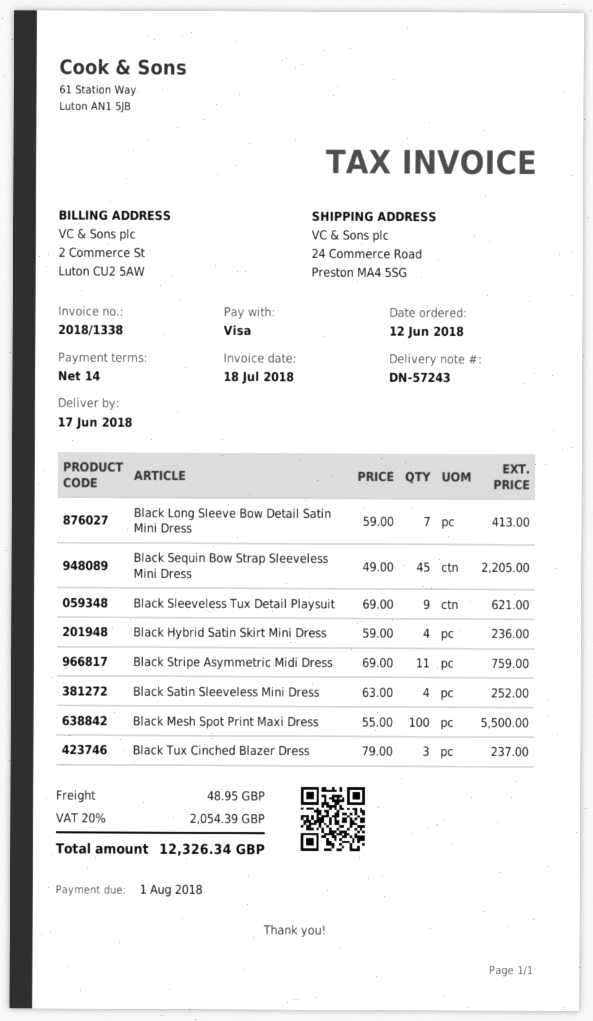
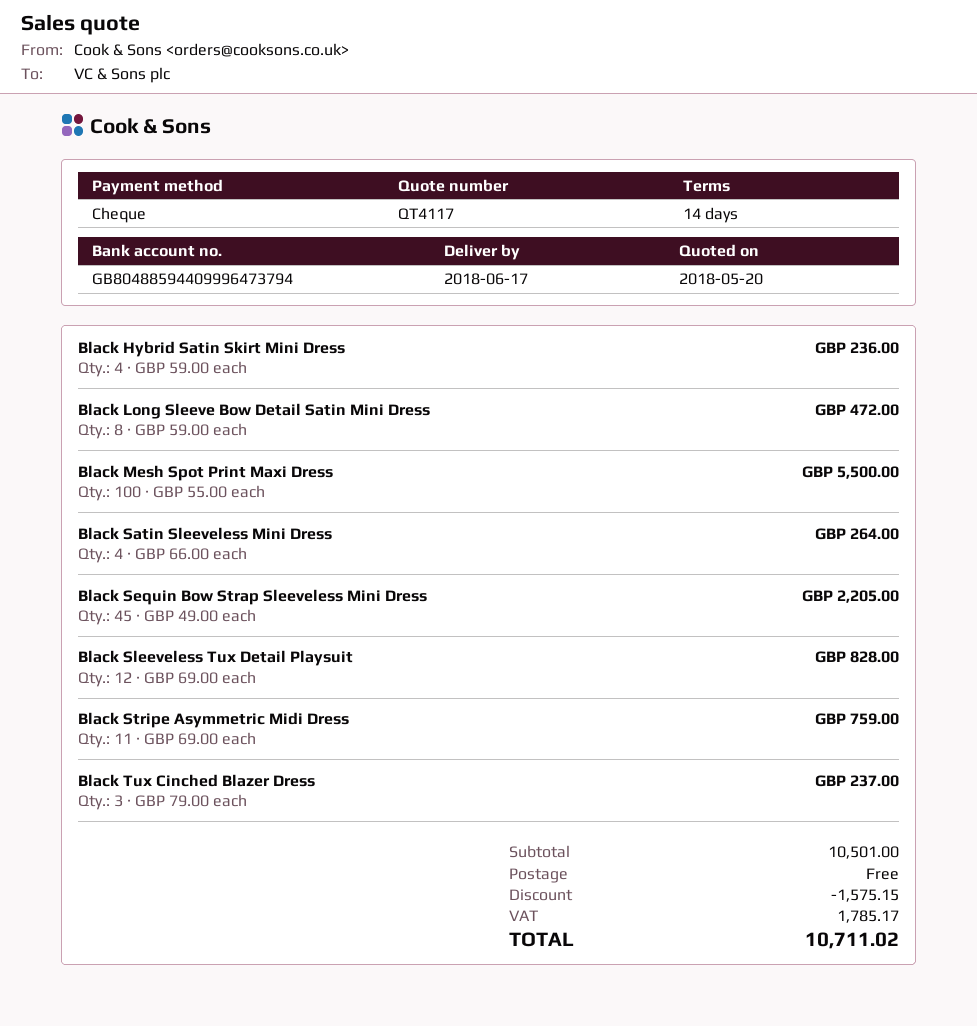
payment method: Visa -> cheque
Black Long Sleeve Bow Detail Satin Mini Dress: 7 x 59.00 = 413.00 -> 8 x 59.00 = 472.00
Black Sleeveless Tux Detail Playsuit: 9 x 69.00 = 621.00 -> 12 x 69.00 = 828.00
Black Satin Sleeveless Mini Dress: 4 x 63.00 = 252.00 -> 4 x 66.00 = 264.00
discount: none -> 1575.15
shipping: 48.95 -> 0.00
tax: 2054.39 -> 1785.17
total: 12326.34 -> 10711.02

